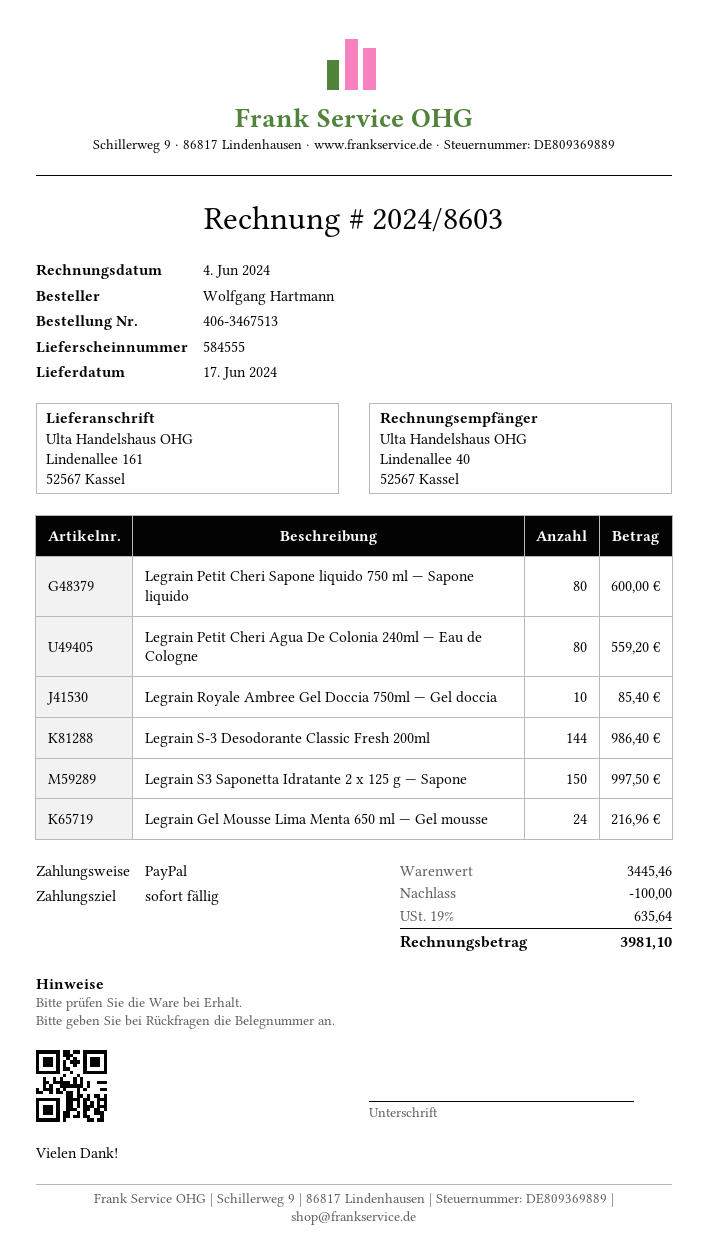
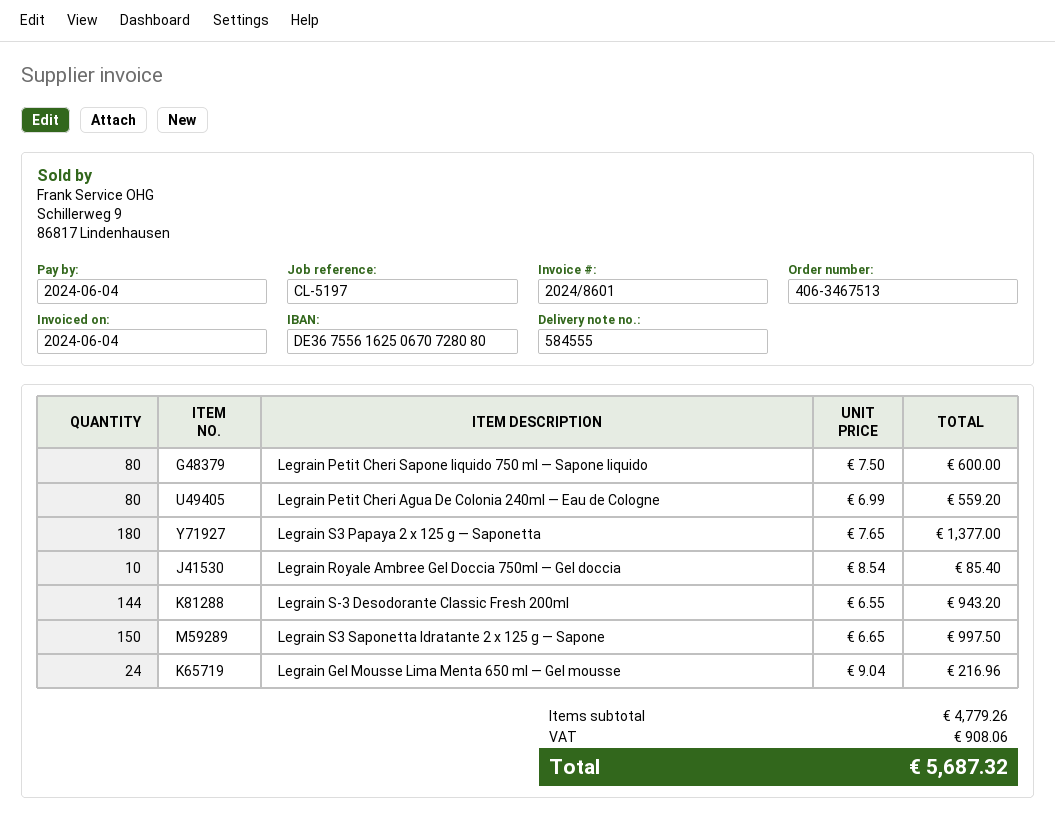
invoice number: 2024/8603 -> 2024/8601
Legrain S-3 Desodorante Classic Fresh 200ml: 144 for 986.40 -> 144 for 943.20
Legrain S3 Papaya 2 x 125 g — Saponetta: none -> 180 for 1377.00
subtotal: 3445.46 -> 4779.26
discount: 100.00 -> none
tax: 635.64 -> 908.06
total: 3981.10 -> 5687.32

